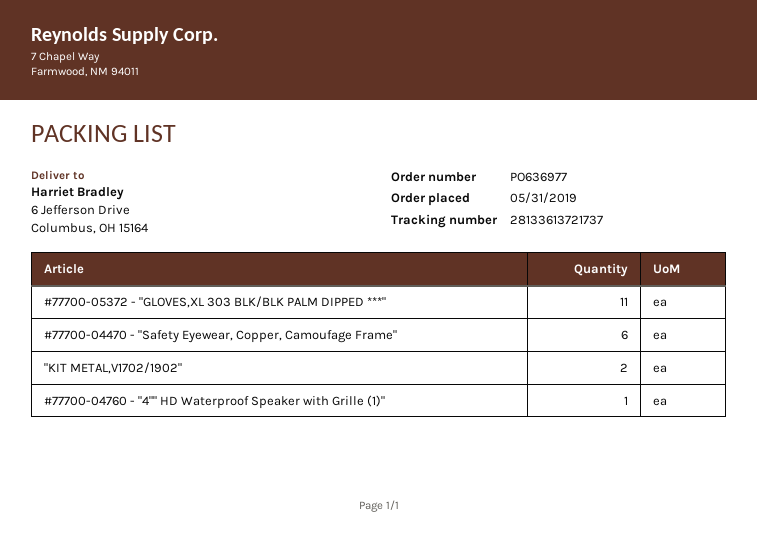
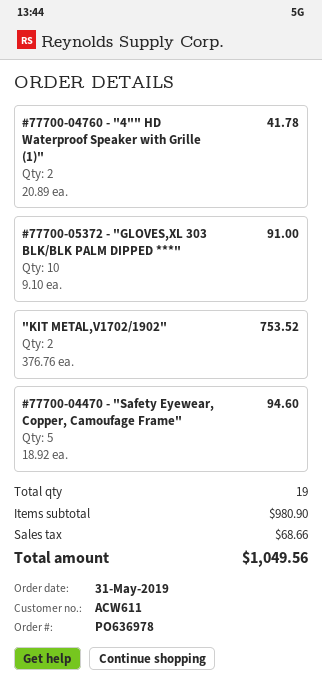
order number: PO636977 -> PO636978
#77700-05372 - "GLOVES,XL 303 BLK/BLK PALM DIPPED ***": 11 -> 10
#77700-04470 - "Safety Eyewear, Copper, Camoufage Frame": 6 -> 5
#77700-04760 - "4"" HD Waterproof Speaker with Grille (1)": 1 -> 2

